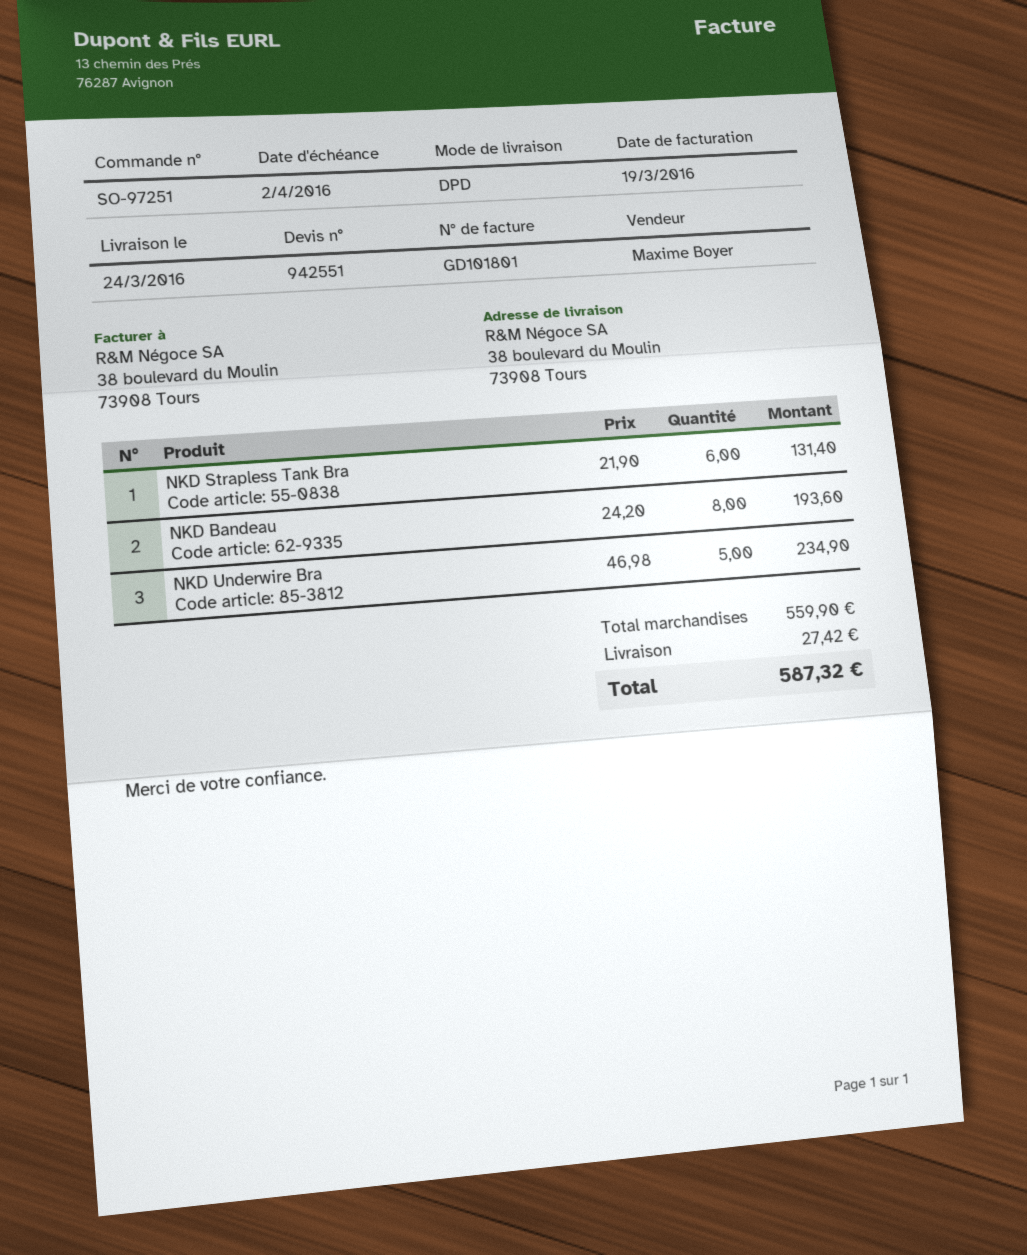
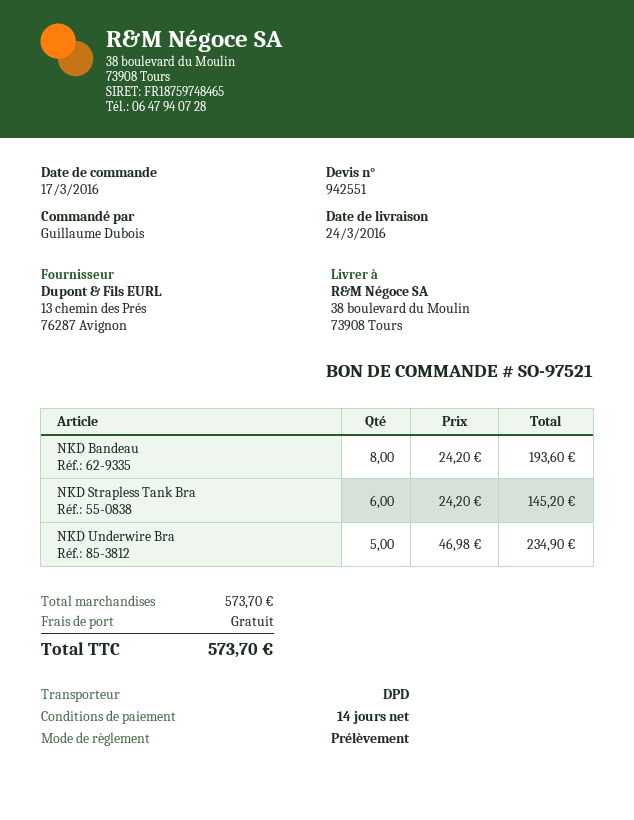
order number: SO-97251 -> SO-97521
NKD Strapless Tank Bra: 6 x 21.90 = 131.40 -> 6 x 24.20 = 145.20
subtotal: 559.90 -> 573.70
shipping: 27.42 -> 0.00
total: 587.32 -> 573.70

